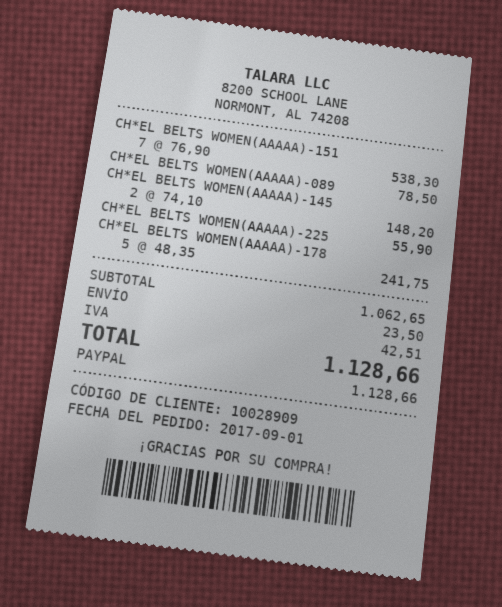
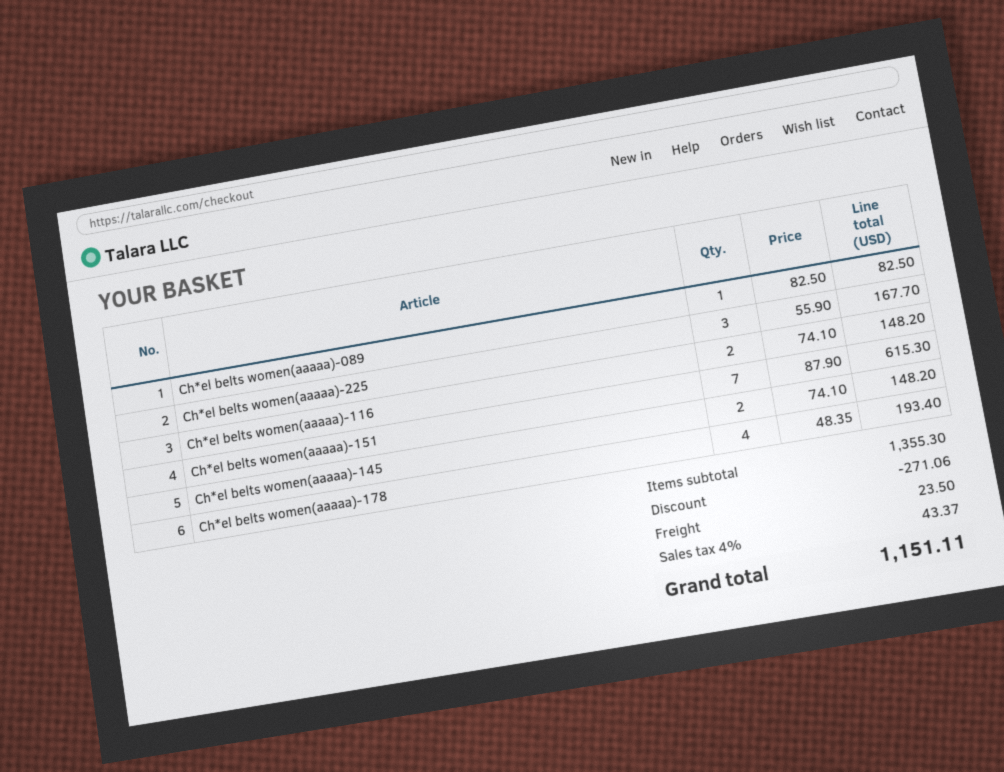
CH*EL BELTS WOMEN(AAAAA)-151: 7 x 76.90 = 538.30 -> 7 x 87.90 = 615.30
CH*EL BELTS WOMEN(AAAAA)-089: 1 x 78.50 = 78.50 -> 1 x 82.50 = 82.50
CH*EL BELTS WOMEN(AAAAA)-225: 1 x 55.90 = 55.90 -> 3 x 55.90 = 167.70
CH*EL BELTS WOMEN(AAAAA)-178: 5 x 48.35 = 241.75 -> 4 x 48.35 = 193.40
Ch*el belts women(aaaaa)-116: none -> 2 x 74.10 = 148.20
subtotal: 1062.65 -> 1355.30
discount: none -> 271.06
tax: 42.51 -> 43.37
total: 1128.66 -> 1151.11

